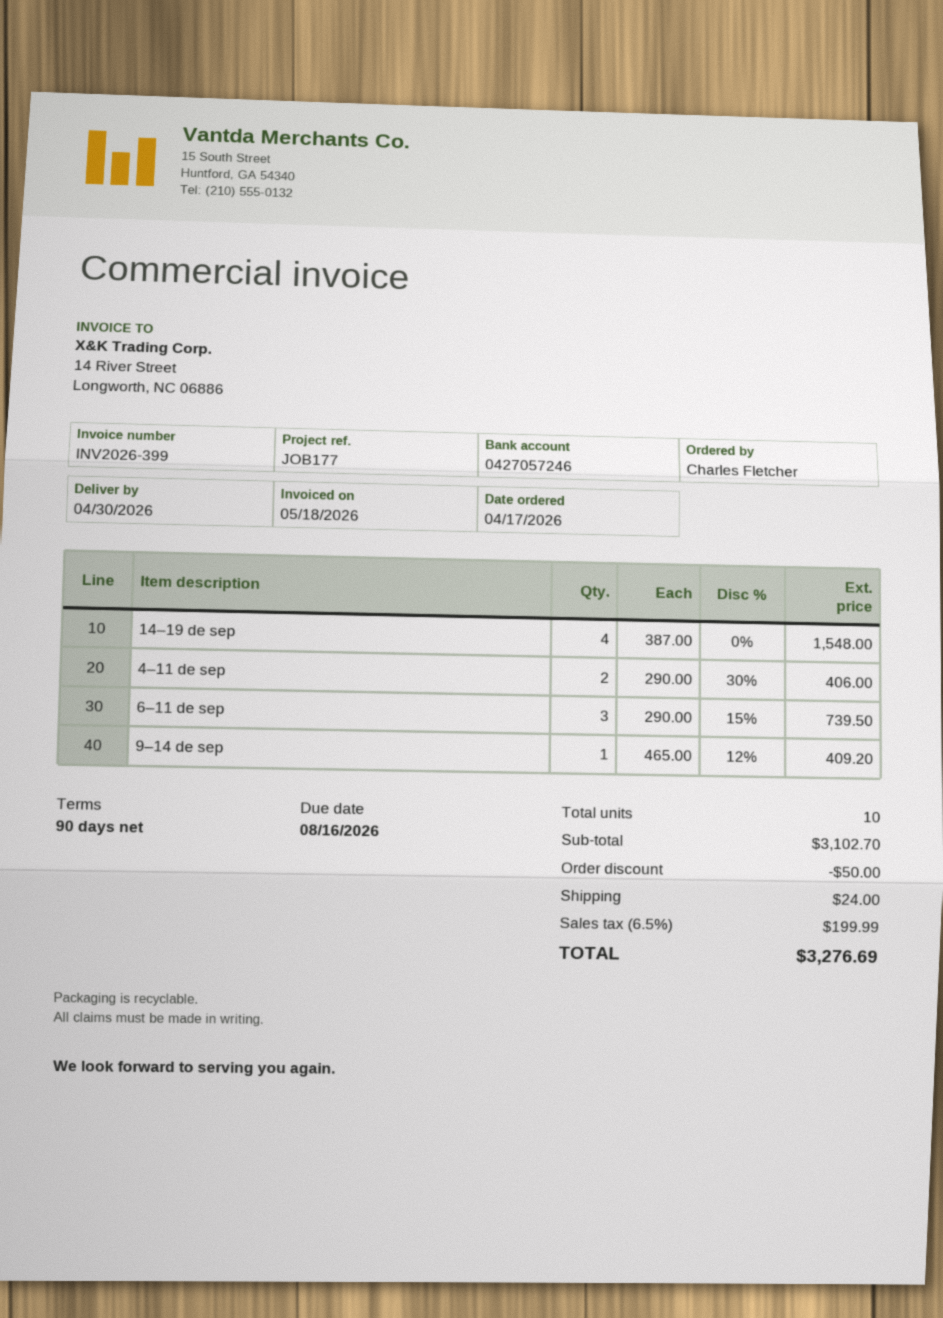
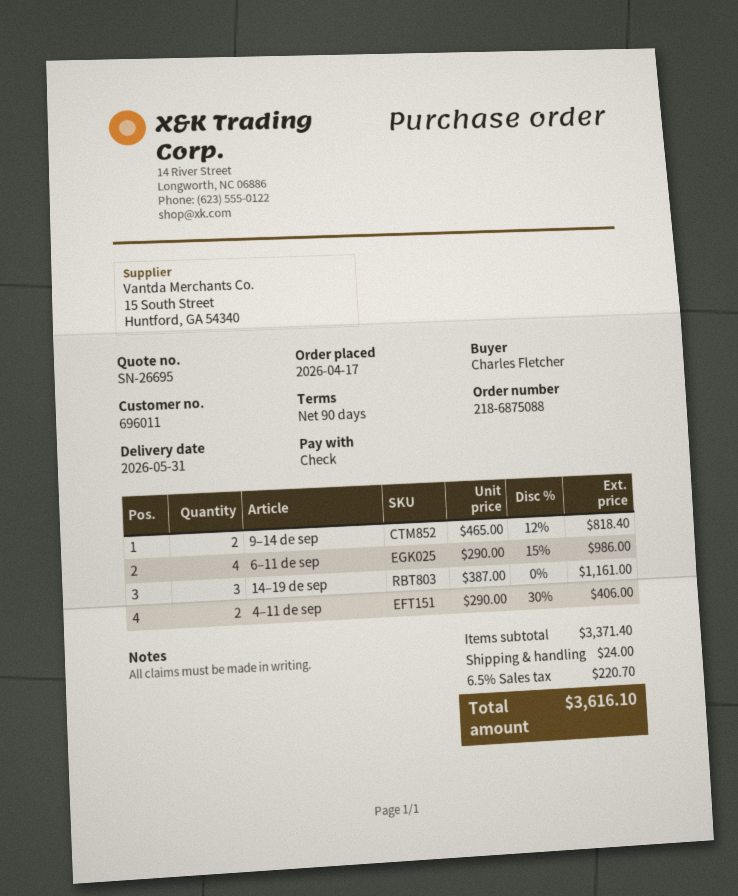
delivery date: 2026-04-30 -> 2026-05-31
14–19 de sep: 4 x 387.00 = 1548.00 -> 3 x 387.00 = 1161.00
6–11 de sep: 3 x 290.00 - 15% = 739.50 -> 4 x 290.00 - 15% = 986.00
9–14 de sep: 1 x 465.00 - 12% = 409.20 -> 2 x 465.00 - 12% = 818.40
subtotal: 3102.70 -> 3371.40
discount: 50.00 -> none
tax: 6.5% = 199.99 -> 6.5% = 220.70
total: 3276.69 -> 3616.10

